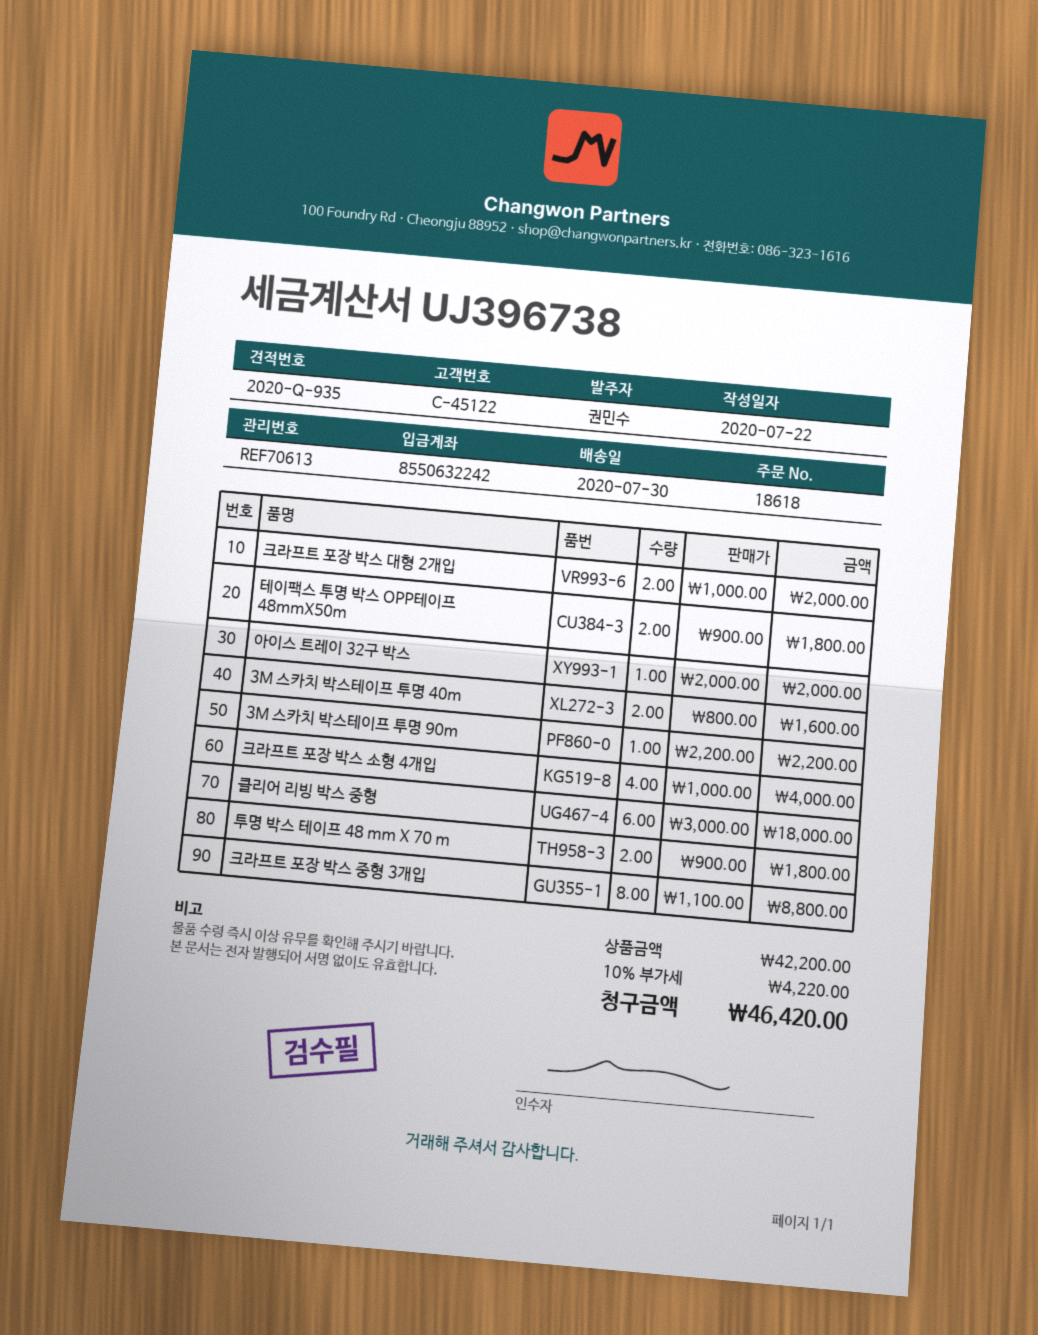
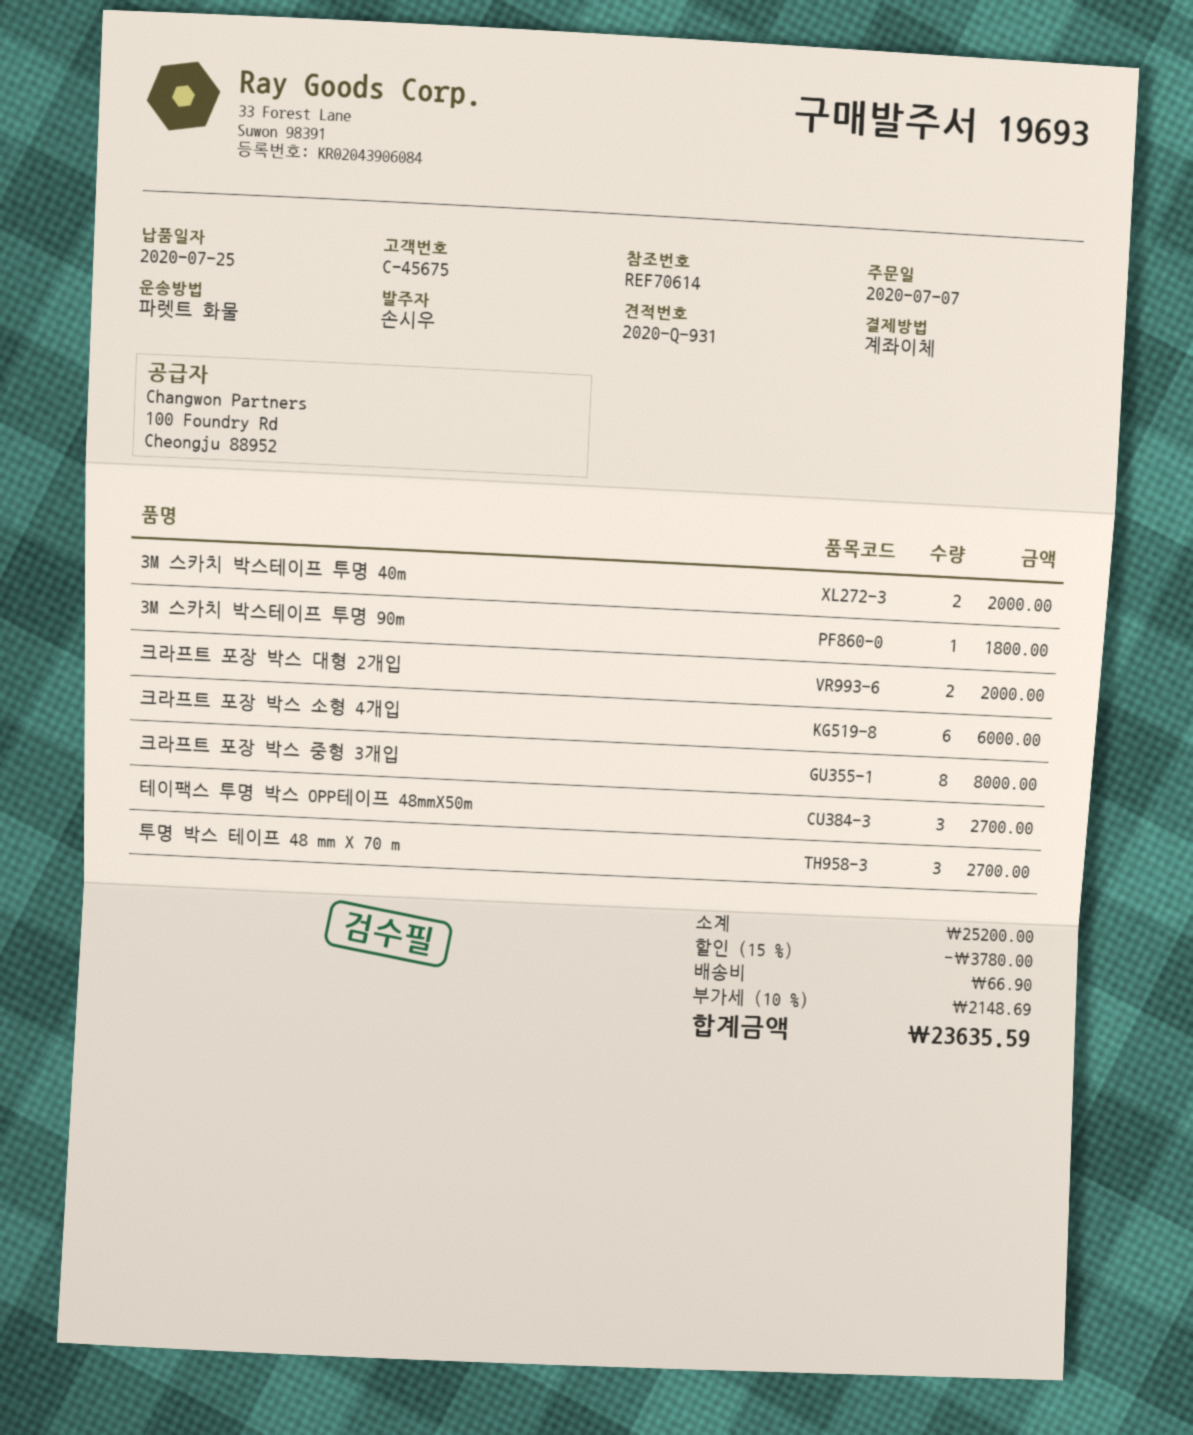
quote number: 2020-Q-935 -> 2020-Q-931
order number: 18618 -> 19693
delivery date: 2020-07-30 -> 2020-07-25
customer number: C-45122 -> C-45675
reference: REF70613 -> REF70614
ordered by: 권민수 -> 손시우
테이팩스 투명 박스 OPP테이프 48mmX50m: 2 for 1800.00 -> 3 for 2700.00
아이스 트레이 32구 박스: 1 for 2000.00 -> none
3M 스카치 박스테이프 투명 40m: 2 for 1600.00 -> 2 for 2000.00
3M 스카치 박스테이프 투명 90m: 1 for 2200.00 -> 1 for 1800.00
크라프트 포장 박스 소형 4개입: 4 for 4000.00 -> 6 for 6000.00
클리어 리빙 박스 중형: 6 for 18000.00 -> none
투명 박스 테이프 48 mm X 70 m: 2 for 1800.00 -> 3 for 2700.00
크라프트 포장 박스 중형 3개입: 8 for 8800.00 -> 8 for 8000.00
subtotal: 42200.00 -> 25200.00
discount: none -> 15% = 3780.00
shipping: none -> 66.90
tax: 10% = 4220.00 -> 10% = 2148.69
total: 46420.00 -> 23635.59

